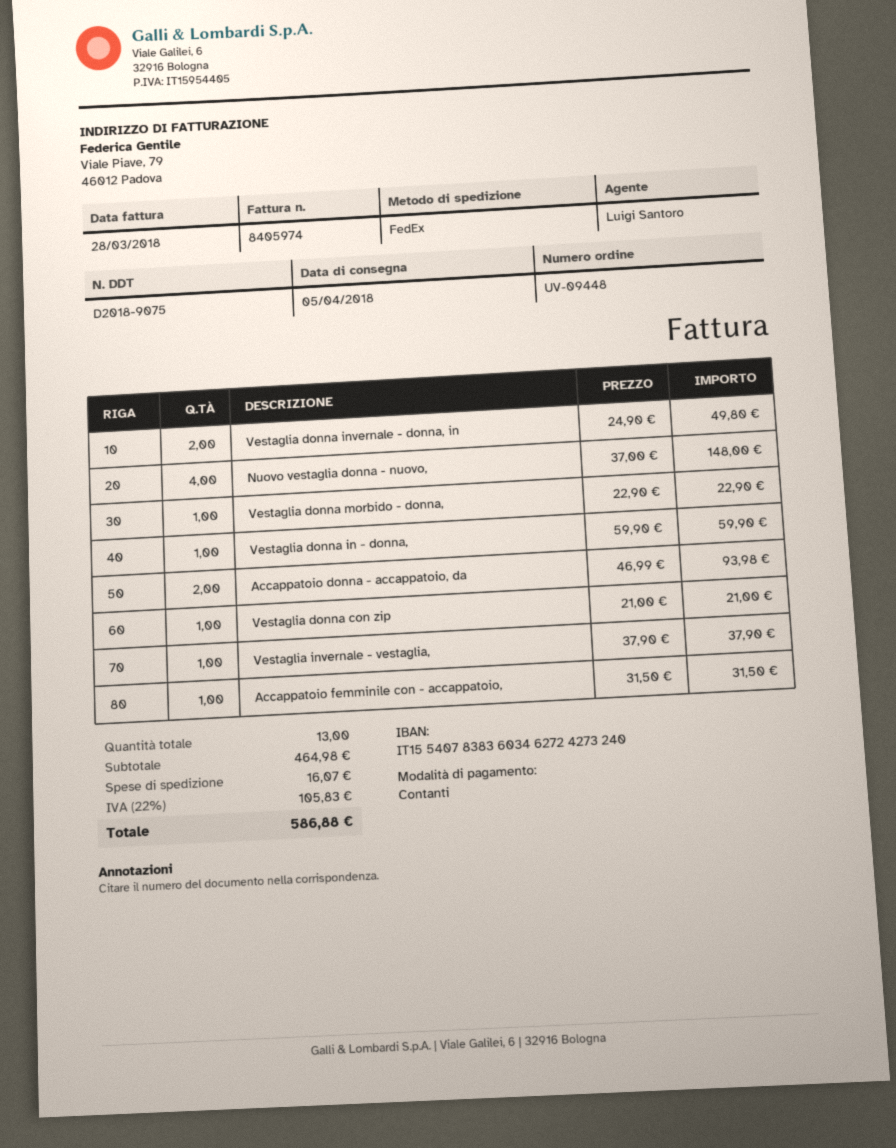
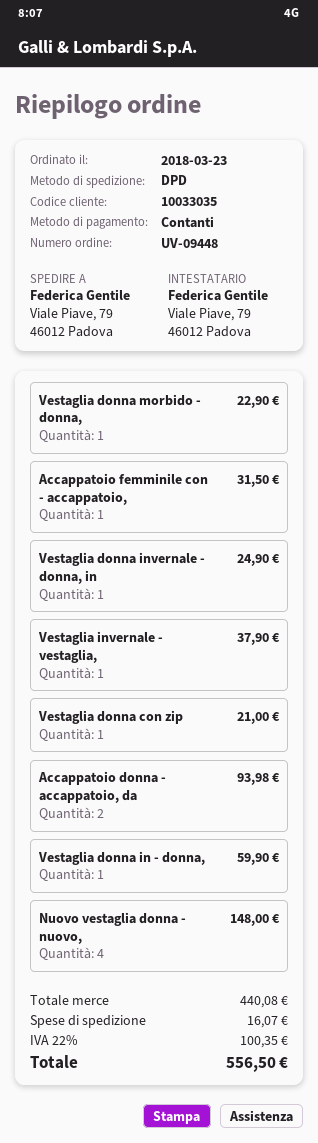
shipping method: FedEx -> DPD
Vestaglia donna invernale - donna, in: 2 for 49.80 -> 1 for 24.90
subtotal: 464.98 -> 440.08
tax: 22% = 105.83 -> 22% = 100.35
total: 586.88 -> 556.50

